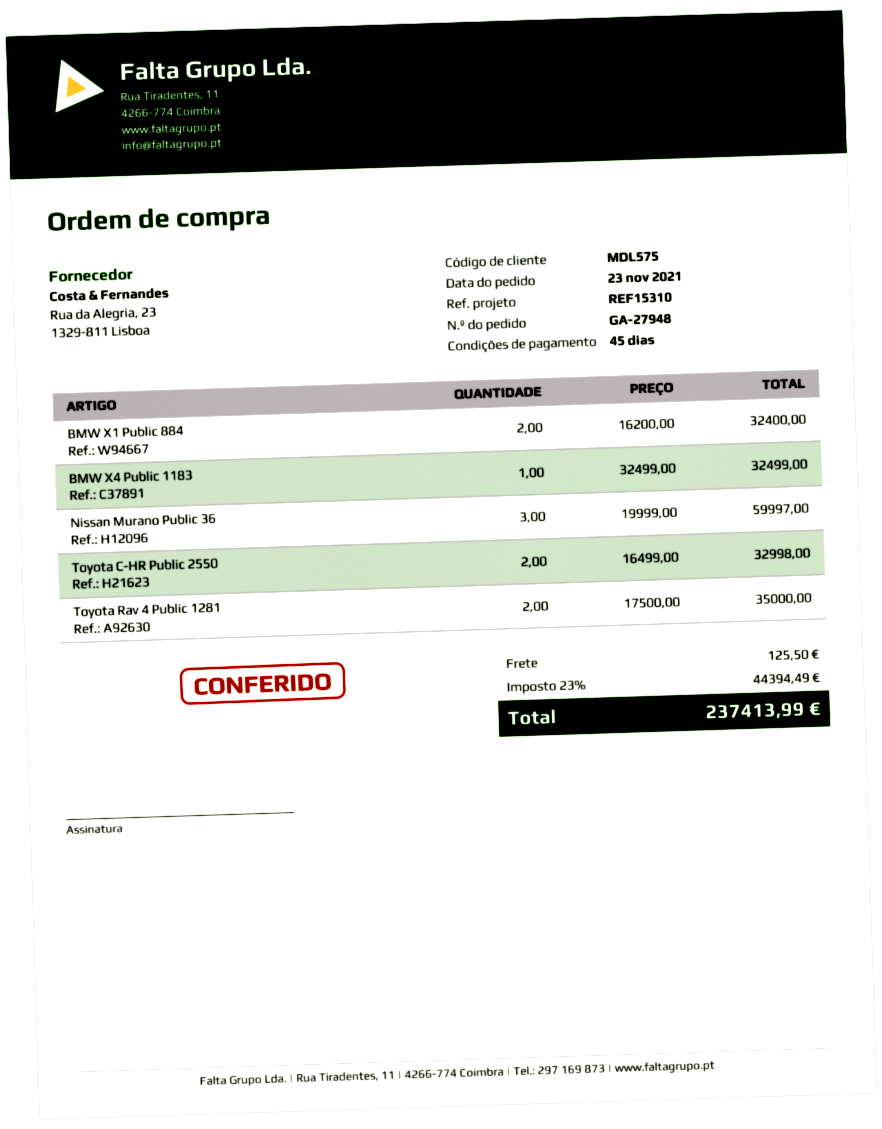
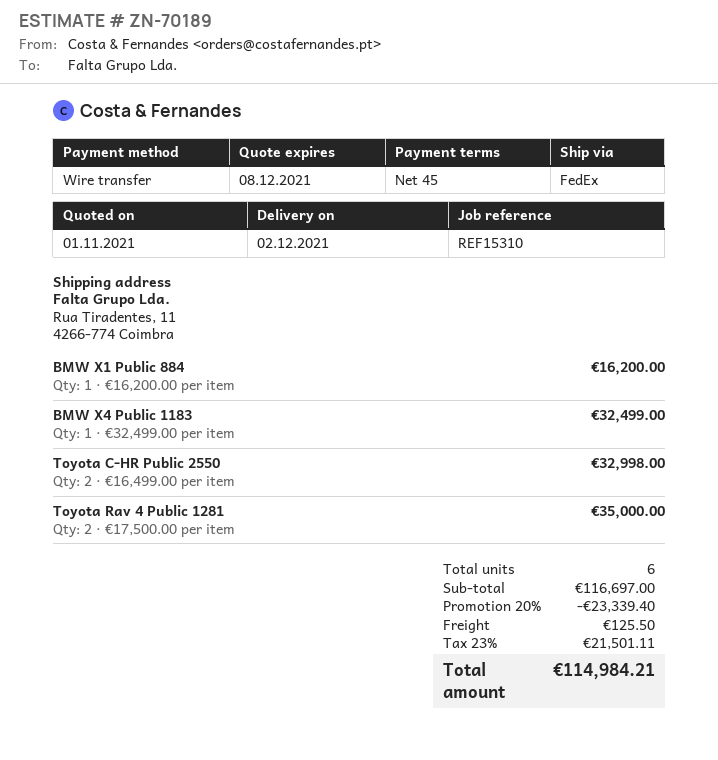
BMW X1 Public 884: 2 x 16200.00 = 32400.00 -> 1 x 16200.00 = 16200.00
Nissan Murano Public 36: 3 x 19999.00 = 59997.00 -> none
discount: none -> 20% = 23339.40
tax: 23% = 44394.49 -> 23% = 21501.11
total: 237413.99 -> 114984.21

